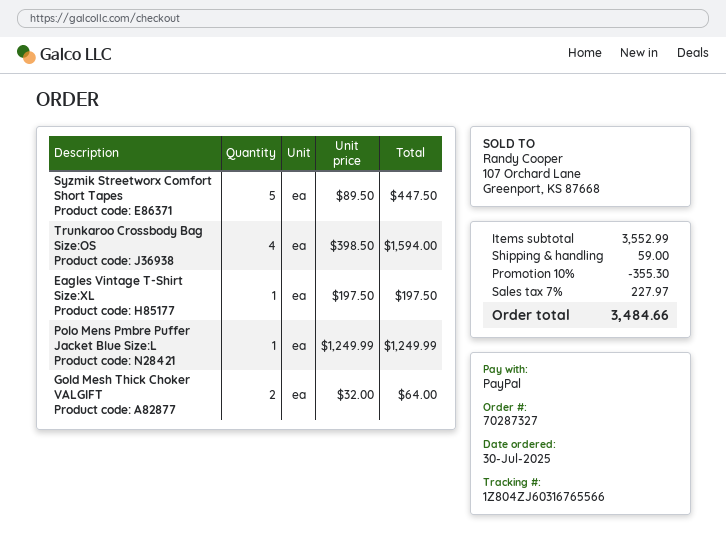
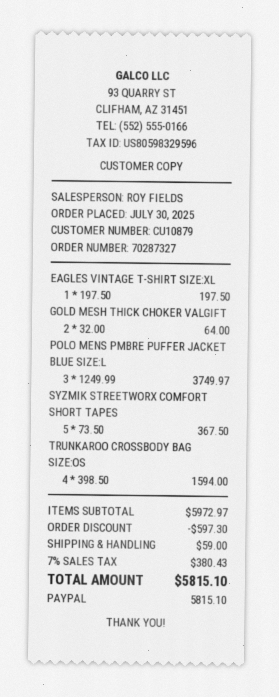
Syzmik Streetworx Comfort Short Tapes: 5 x 89.50 = 447.50 -> 5 x 73.50 = 367.50
Polo Mens Pmbre Puffer Jacket Blue Size:L: 1 x 1249.99 = 1249.99 -> 3 x 1249.99 = 3749.97
subtotal: 3552.99 -> 5972.97
discount: 355.30 -> 597.30
tax: 7% = 227.97 -> 7% = 380.43
total: 3484.66 -> 5815.10

